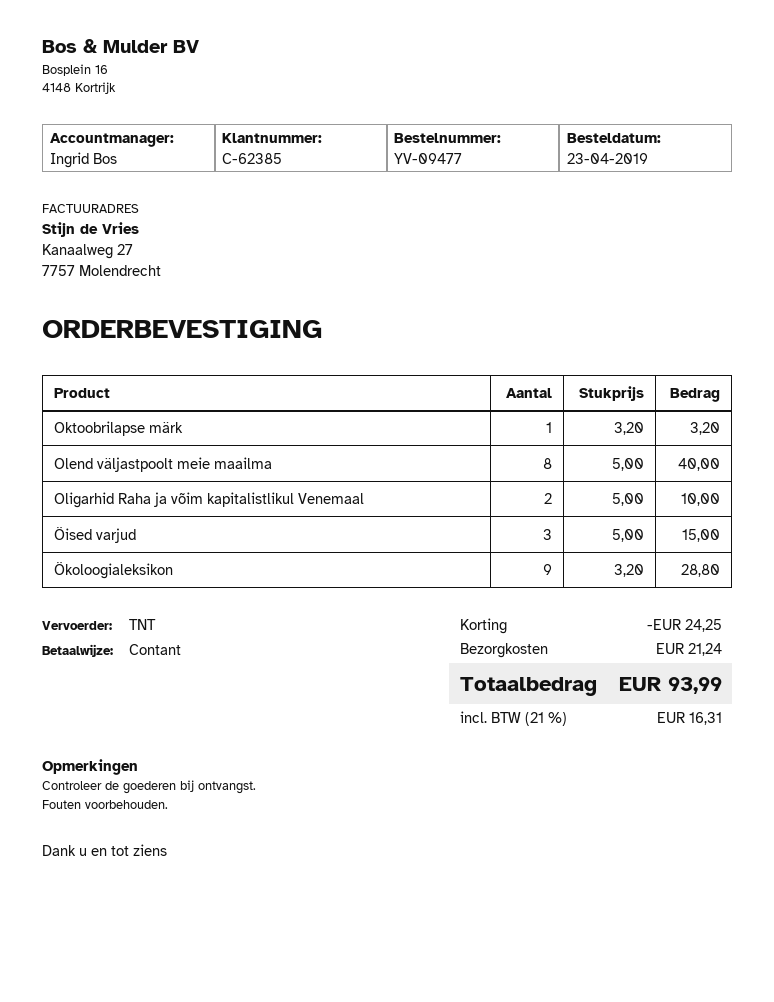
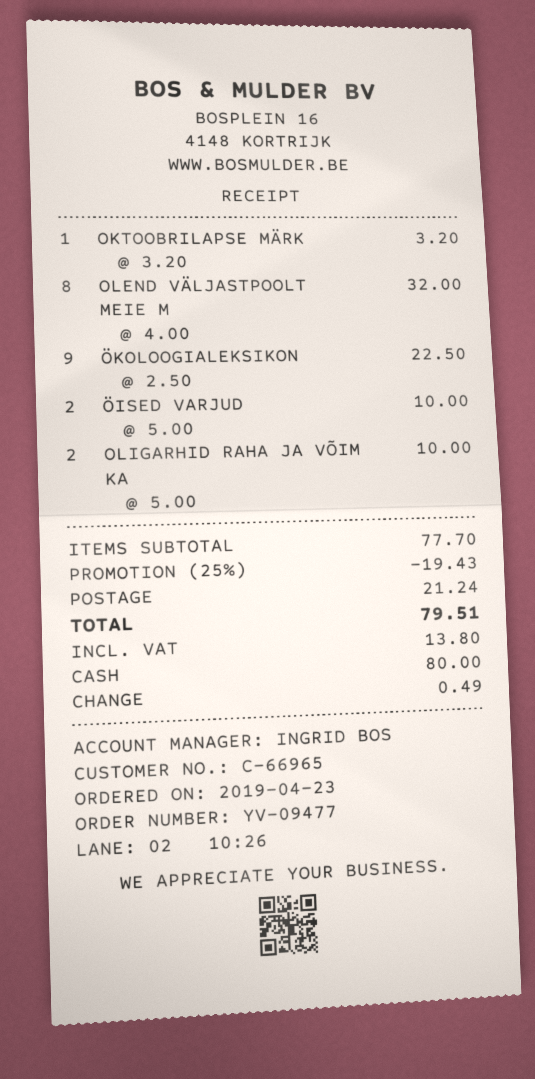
customer number: C-62385 -> C-66965
Olend väljastpoolt meie maailma: 8 x 5.00 = 40.00 -> 8 x 4.00 = 32.00
Öised varjud: 3 x 5.00 = 15.00 -> 2 x 5.00 = 10.00
Ökoloogialeksikon: 9 x 3.20 = 28.80 -> 9 x 2.50 = 22.50
discount: 24.25 -> 19.43
tax: 16.31 -> 13.80
total: 93.99 -> 79.51

